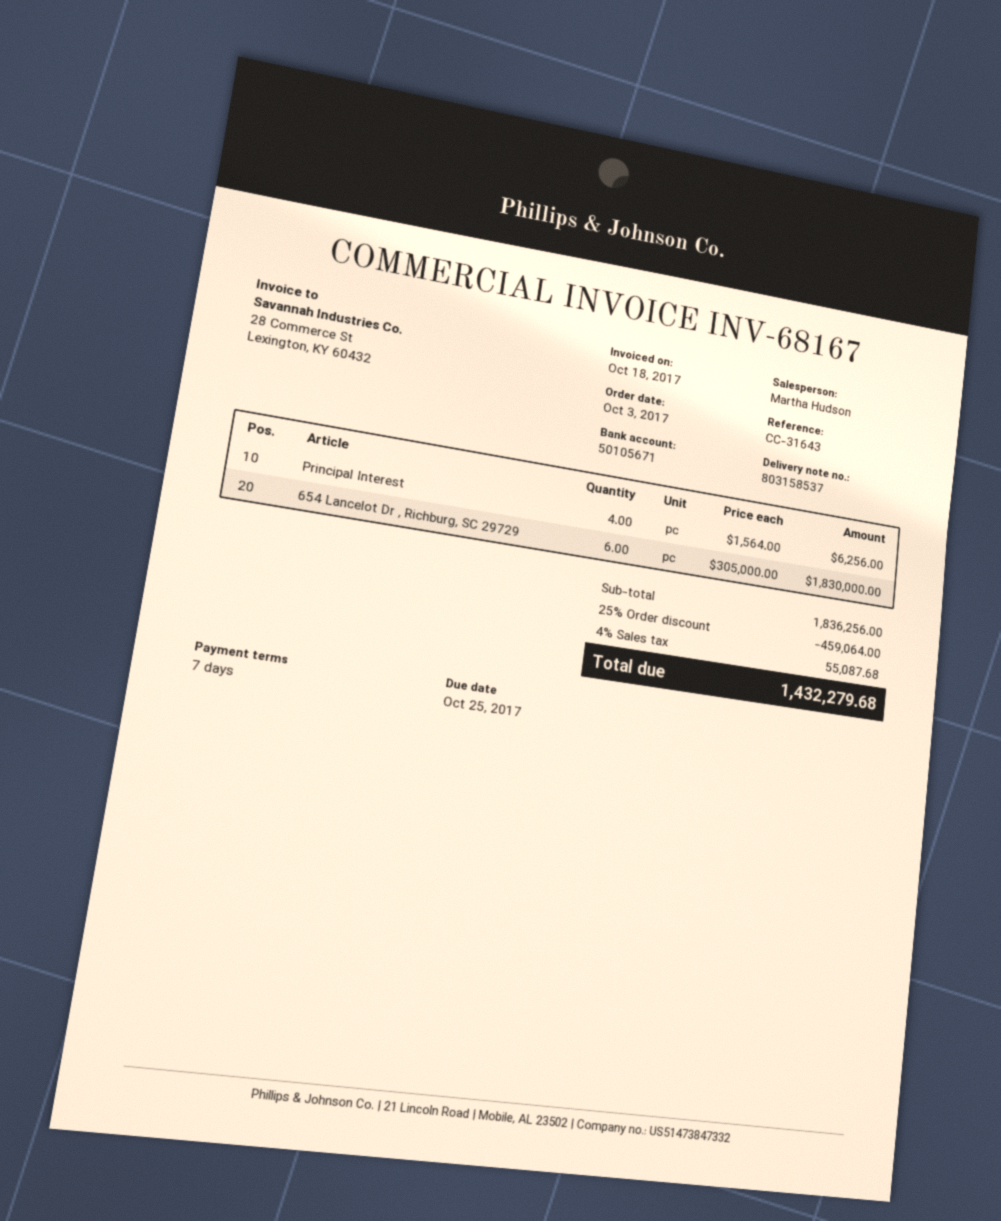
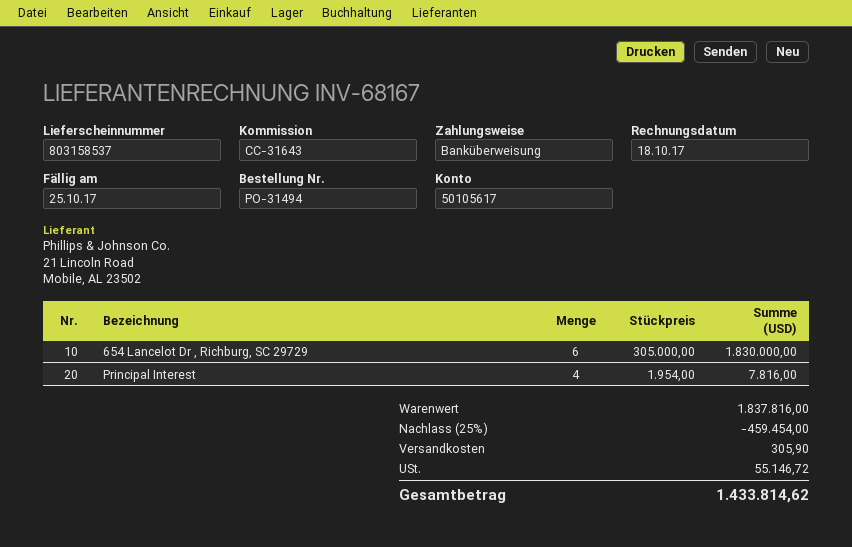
bank account: 50105671 -> 50105617
Principal Interest: 4 x 1564.00 = 6256.00 -> 4 x 1954.00 = 7816.00
subtotal: 1836256.00 -> 1837816.00
discount: 25% = 459064.00 -> 25% = 459454.00
shipping: none -> 305.90
tax: 55087.68 -> 55146.72
total: 1432279.68 -> 1433814.62

